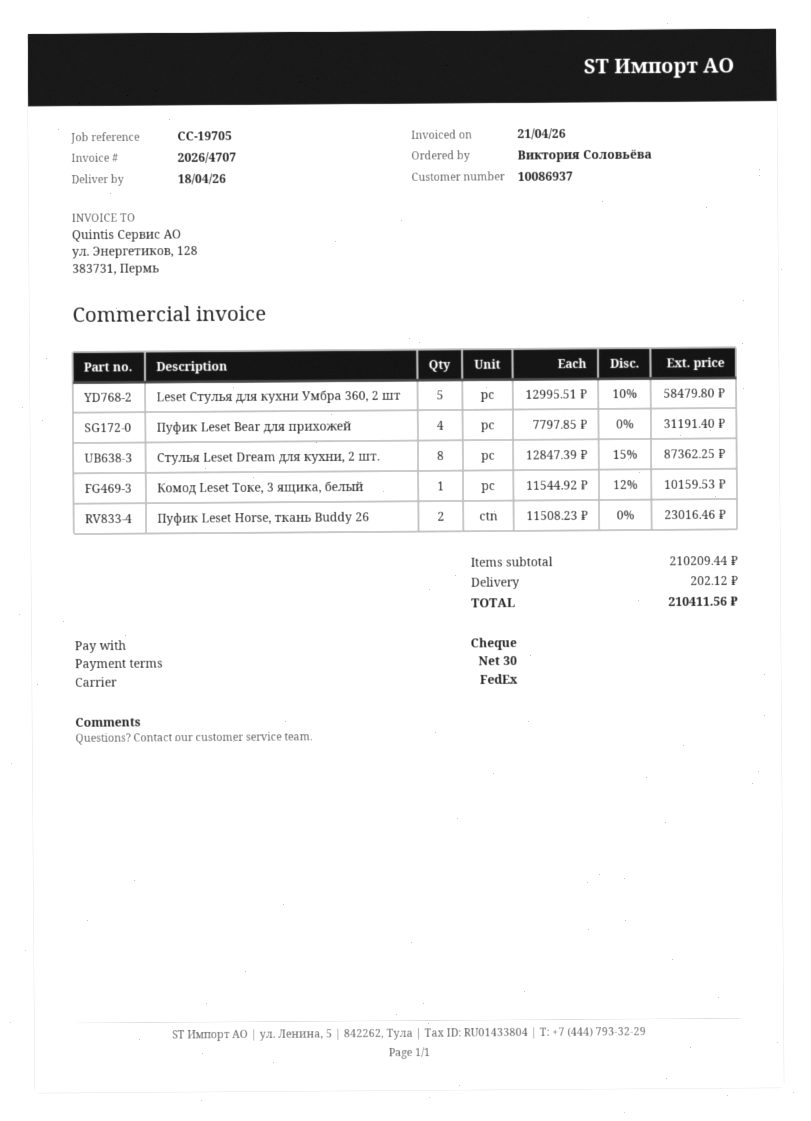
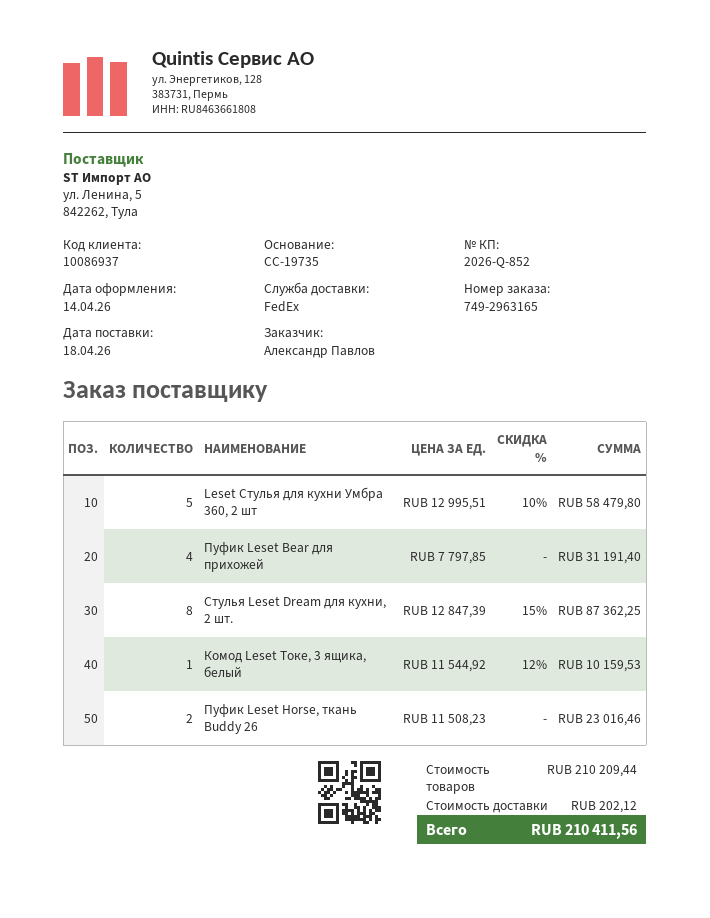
reference: CC-19705 -> CC-19735
ordered by: Виктория Соловьёва -> Александр Павлов

